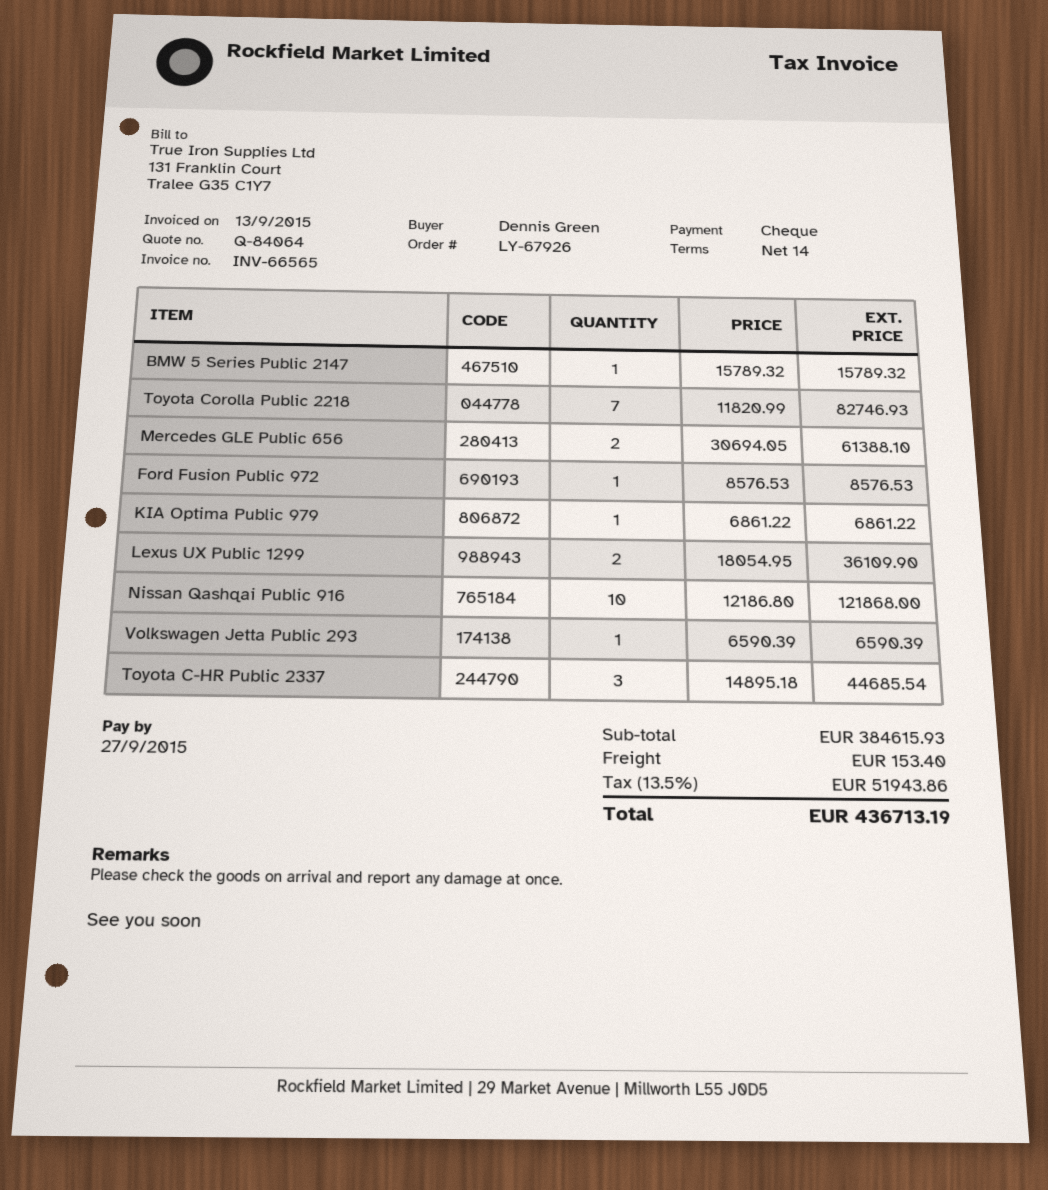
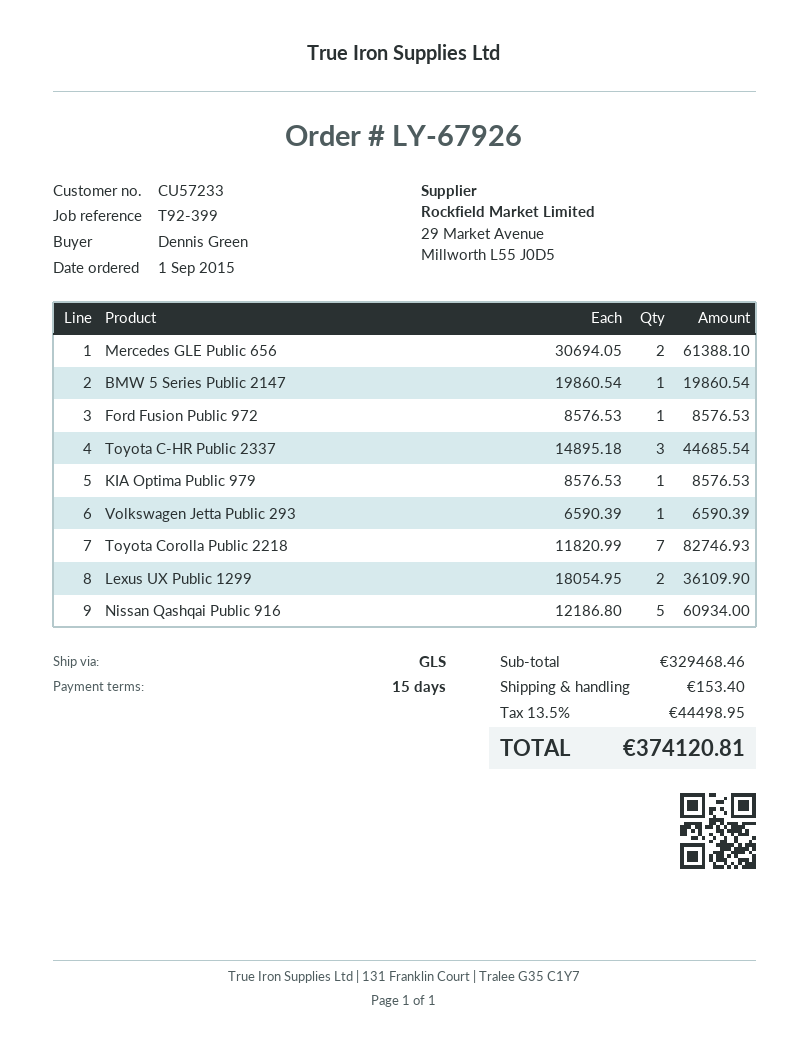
payment terms: 14 days -> 15 days
BMW 5 Series Public 2147: 1 x 15789.32 = 15789.32 -> 1 x 19860.54 = 19860.54
KIA Optima Public 979: 1 x 6861.22 = 6861.22 -> 1 x 8576.53 = 8576.53
Nissan Qashqai Public 916: 10 x 12186.80 = 121868.00 -> 5 x 12186.80 = 60934.00
subtotal: 384615.93 -> 329468.46
tax: 13.5% = 51943.86 -> 13.5% = 44498.95
total: 436713.19 -> 374120.81

